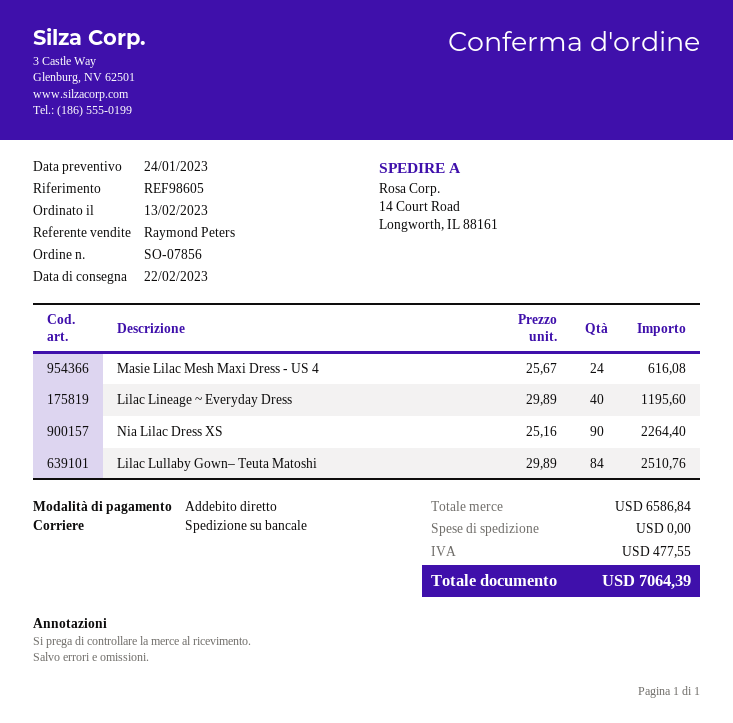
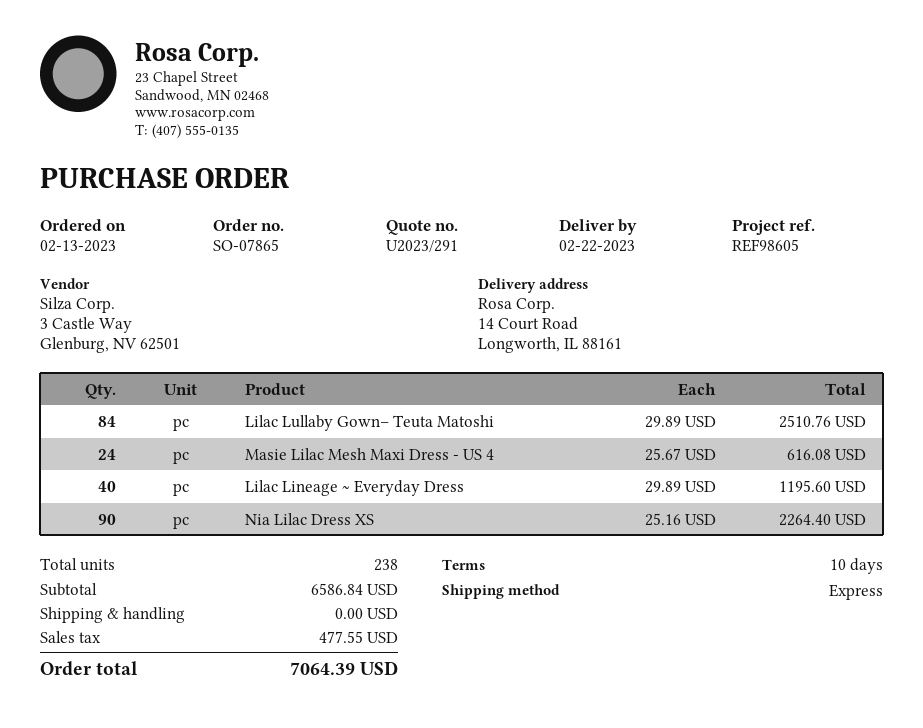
order number: SO-07856 -> SO-07865
shipping method: pallet freight -> express

